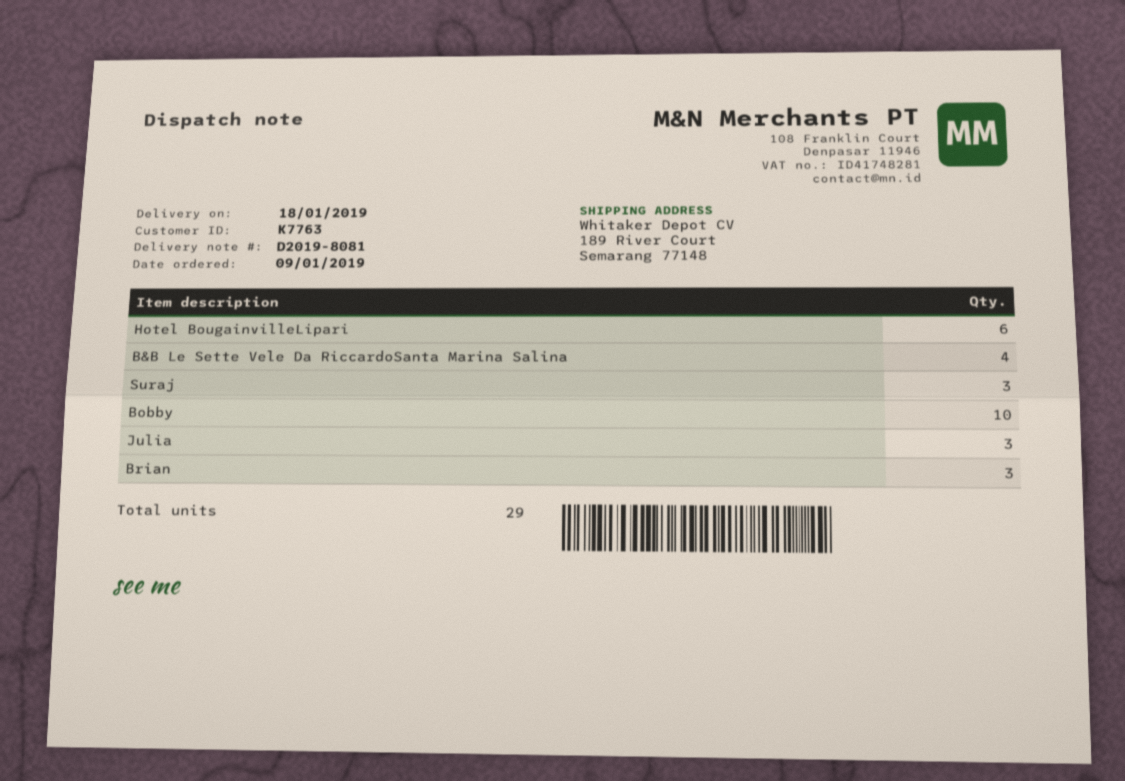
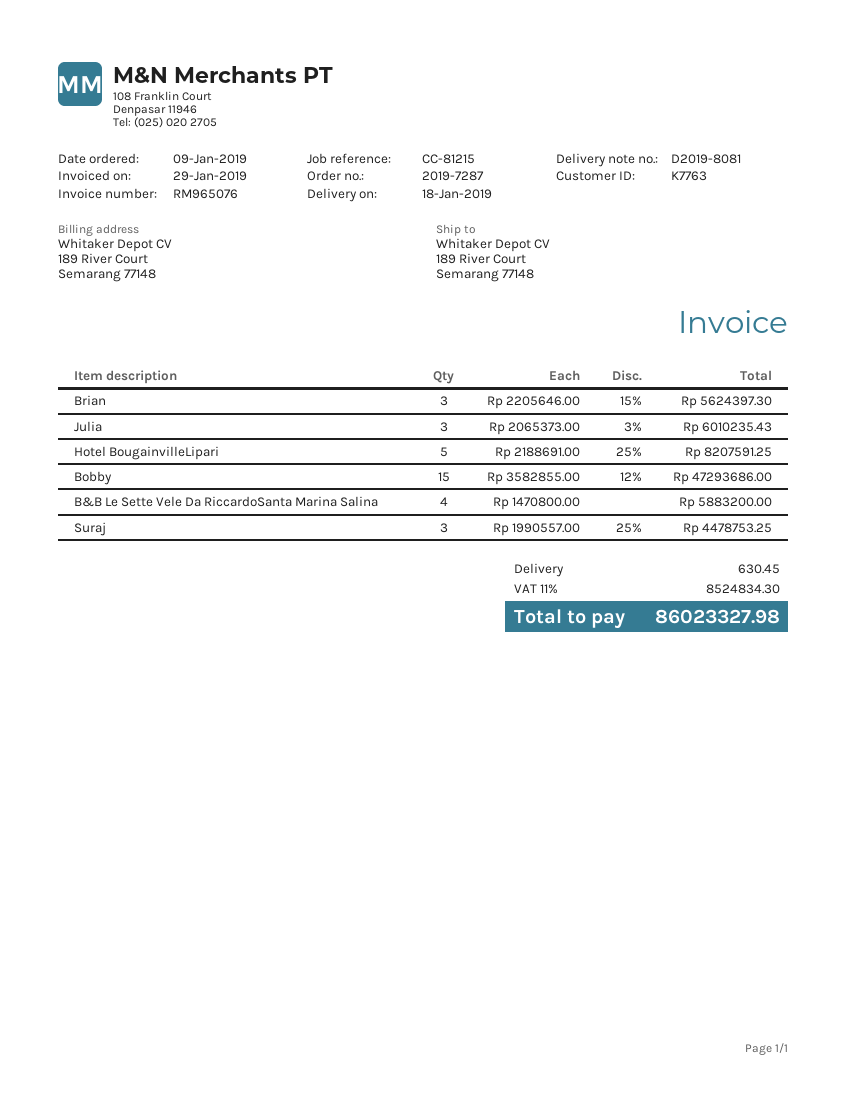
Hotel BougainvilleLipari: 6 -> 5
Bobby: 10 -> 15

